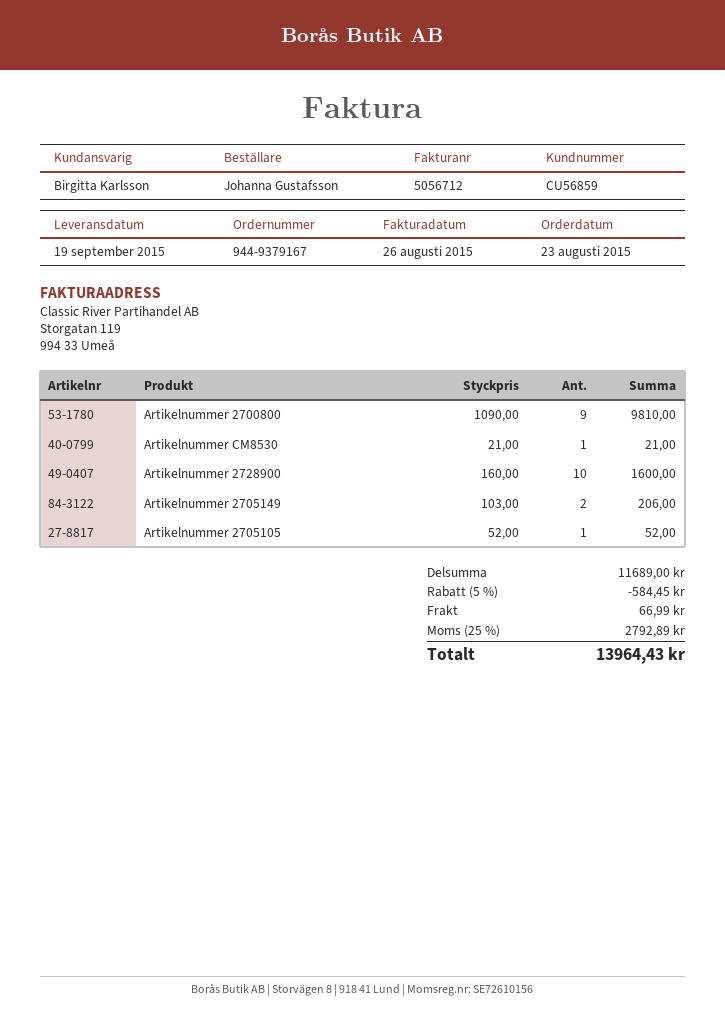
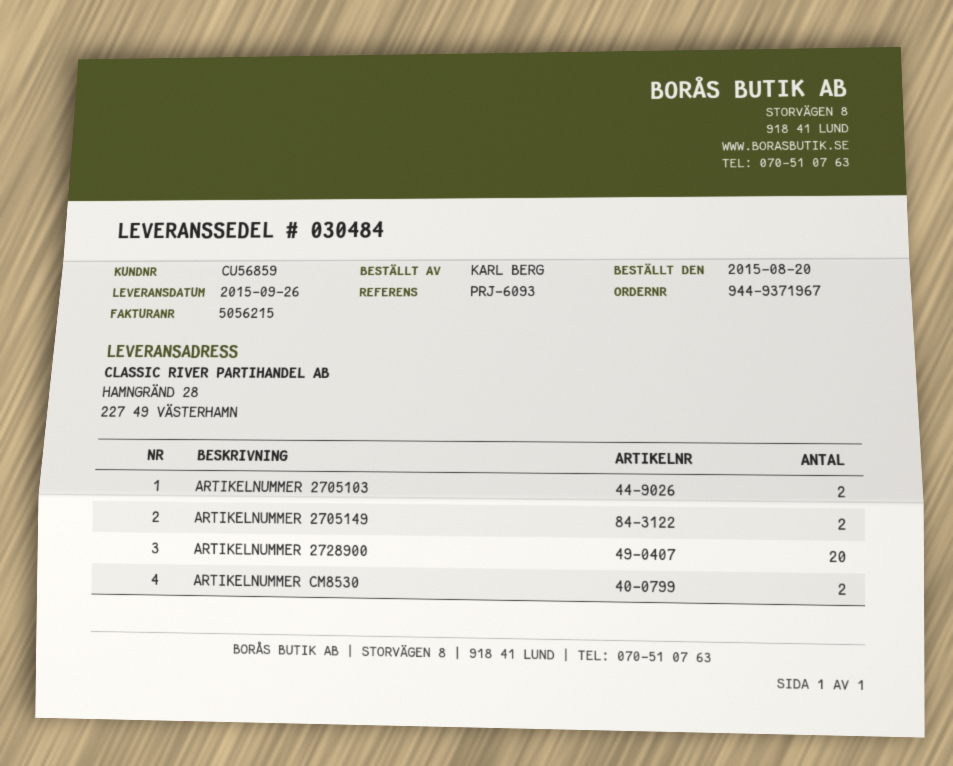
order number: 944-9379167 -> 944-9371967
order date: 2015-08-23 -> 2015-08-20
delivery date: 2015-09-19 -> 2015-09-26
invoice number: 5056712 -> 5056215
ordered by: Johanna Gustafsson -> KARL BERG
Artikelnummer 2700800: 9 -> none
Artikelnummer CM8530: 1 -> 2
Artikelnummer 2728900: 10 -> 20
Artikelnummer 2705105: 1 -> none
ARTIKELNUMMER 2705103: none -> 2

